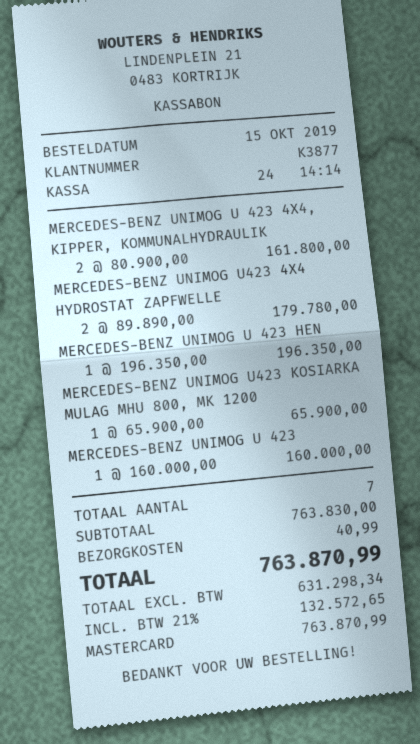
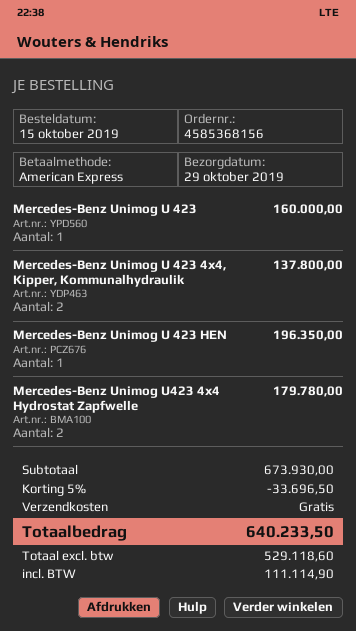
payment method: Mastercard -> American Express
MERCEDES-BENZ UNIMOG U 423 4X4, KIPPER, KOMMUNALHYDRAULIK: 2 for 161800.00 -> 2 for 137800.00
MERCEDES-BENZ UNIMOG U423 KOSIARKA MULAG MHU 800, MK 1200: 1 for 65900.00 -> none
subtotal: 763830.00 -> 673930.00
discount: none -> 5% = 33696.50
shipping: 40.99 -> 0.00
net: 631298.34 -> 529118.60
tax: 132572.65 -> 111114.90
total: 763870.99 -> 640233.50

